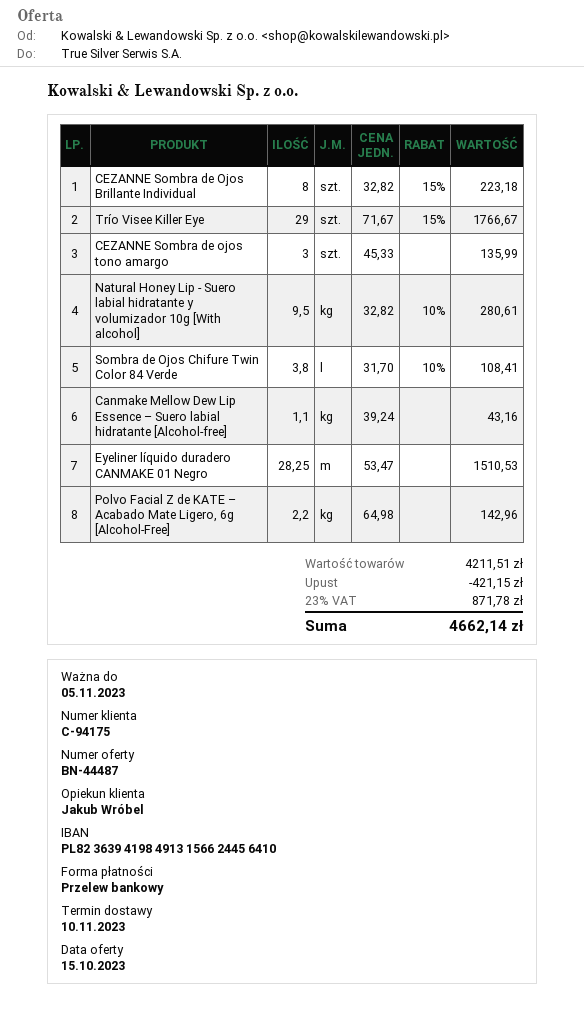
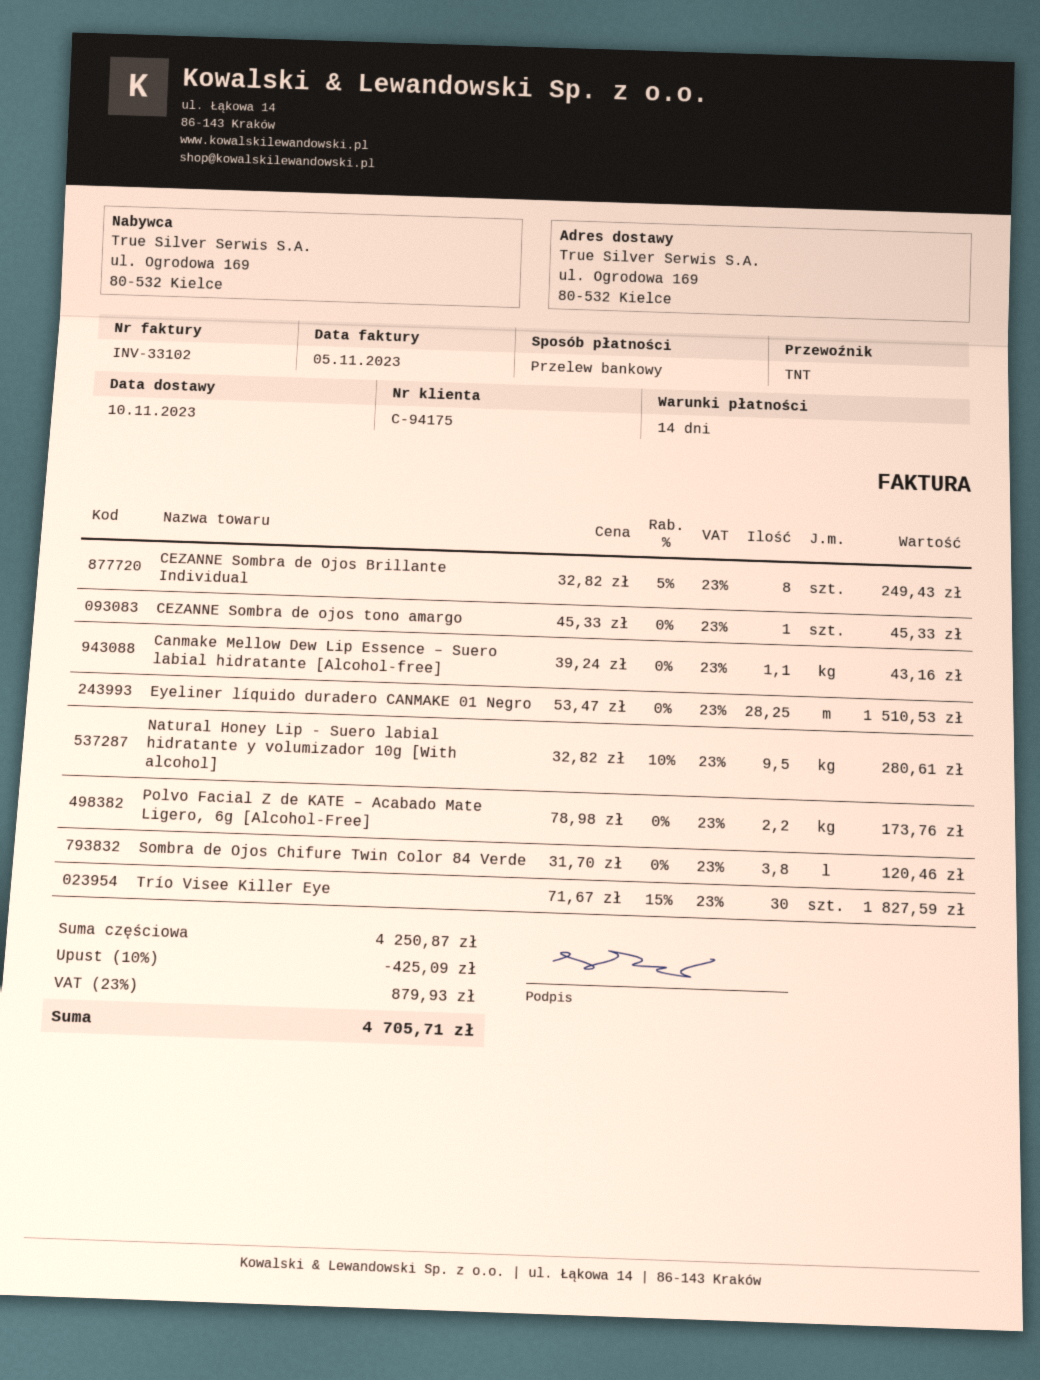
CEZANNE Sombra de Ojos Brillante Individual: 8 x 32.82 - 15% = 223.18 -> 8 x 32.82 - 5% = 249.43
Trío Visee Killer Eye: 29 x 71.67 - 15% = 1766.67 -> 30 x 71.67 - 15% = 1827.59
CEZANNE Sombra de ojos tono amargo: 3 x 45.33 = 135.99 -> 1 x 45.33 = 45.33
Sombra de Ojos Chifure Twin Color 84 Verde: 3.8 x 31.70 - 10% = 108.41 -> 3.8 x 31.70 = 120.46
Polvo Facial Z de KATE – Acabado Mate Ligero, 6g [Alcohol-Free]: 2.2 x 64.98 = 142.96 -> 2.2 x 78.98 = 173.76
subtotal: 4211.51 -> 4250.87
discount: 421.15 -> 425.09
tax: 23% = 871.78 -> 23% = 879.93
total: 4662.14 -> 4705.71

